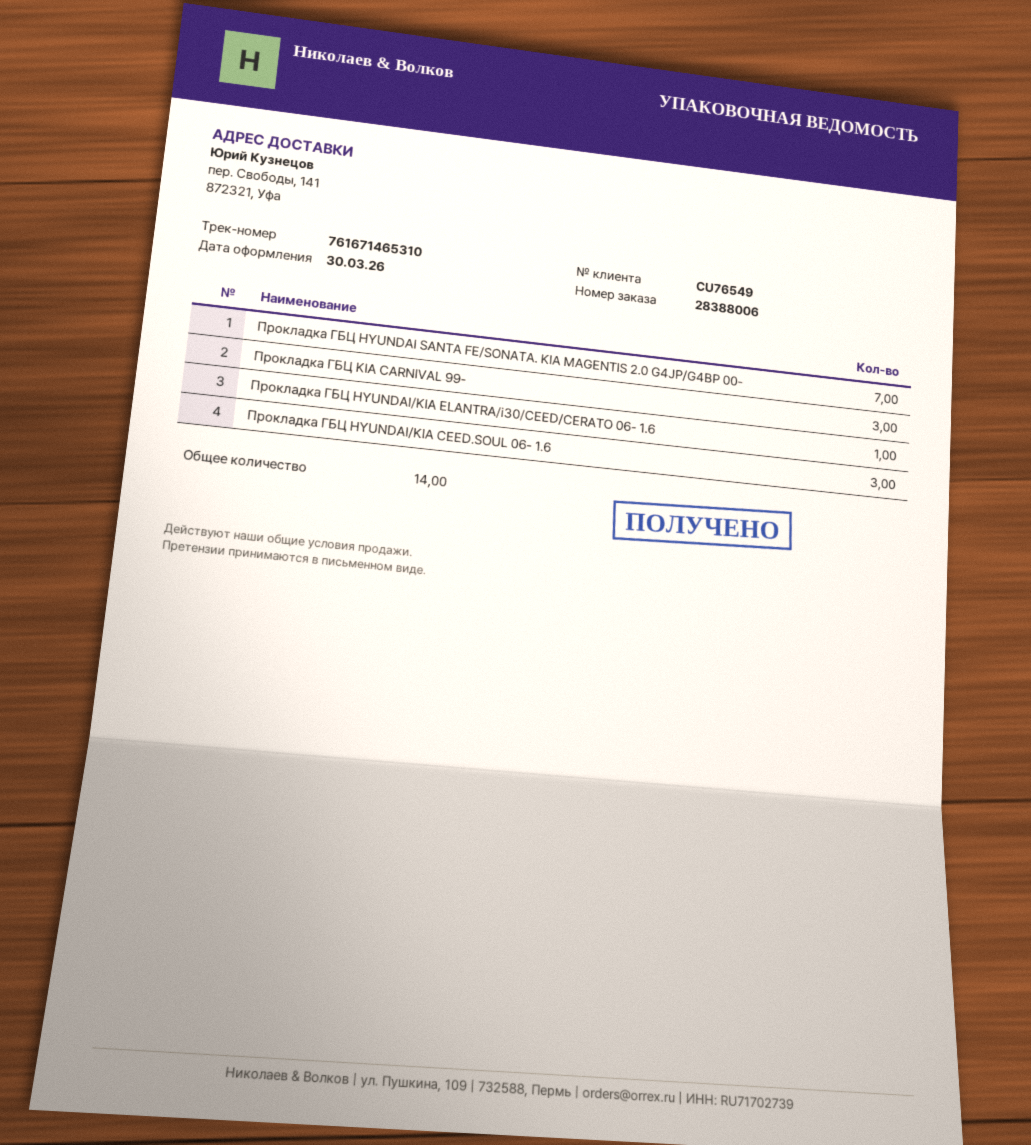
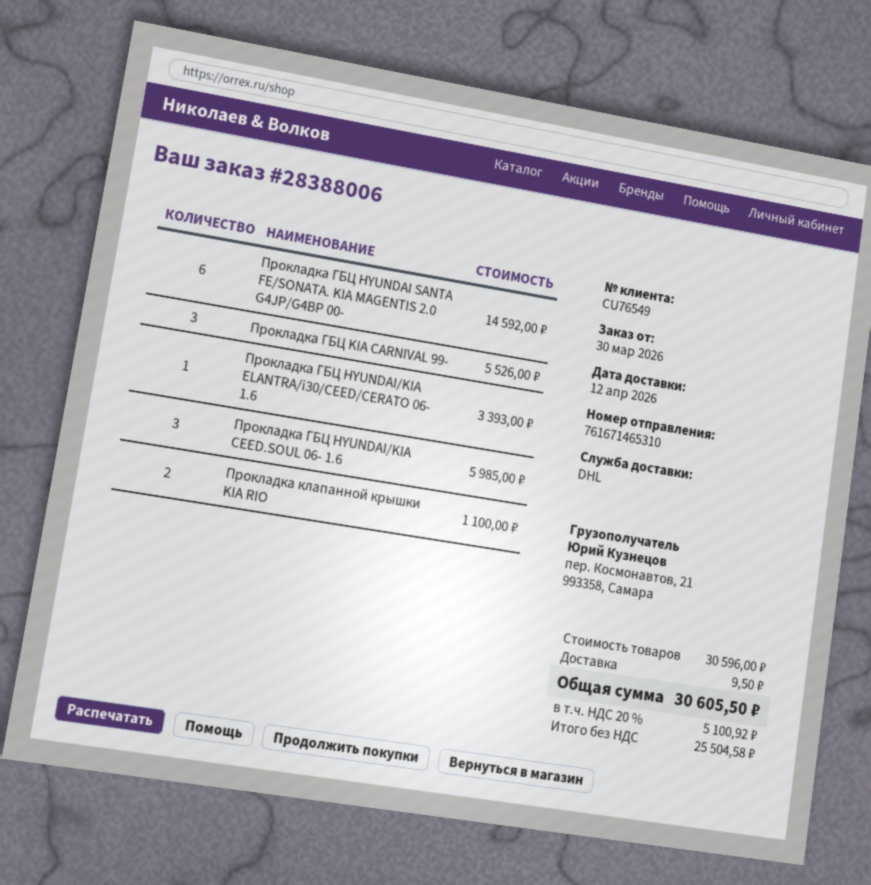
ship to: пер. Свободы, 141, 872321, Уфа -> пер. Космонавтов, 21, 993358, Самара
Прокладка ГБЦ HYUNDAI SANTA FE/SONATA. KIA MAGENTIS 2.0 G4JP/G4BP 00-: 7 -> 6
Прокладка клапанной крышки KIA RIO: none -> 2

